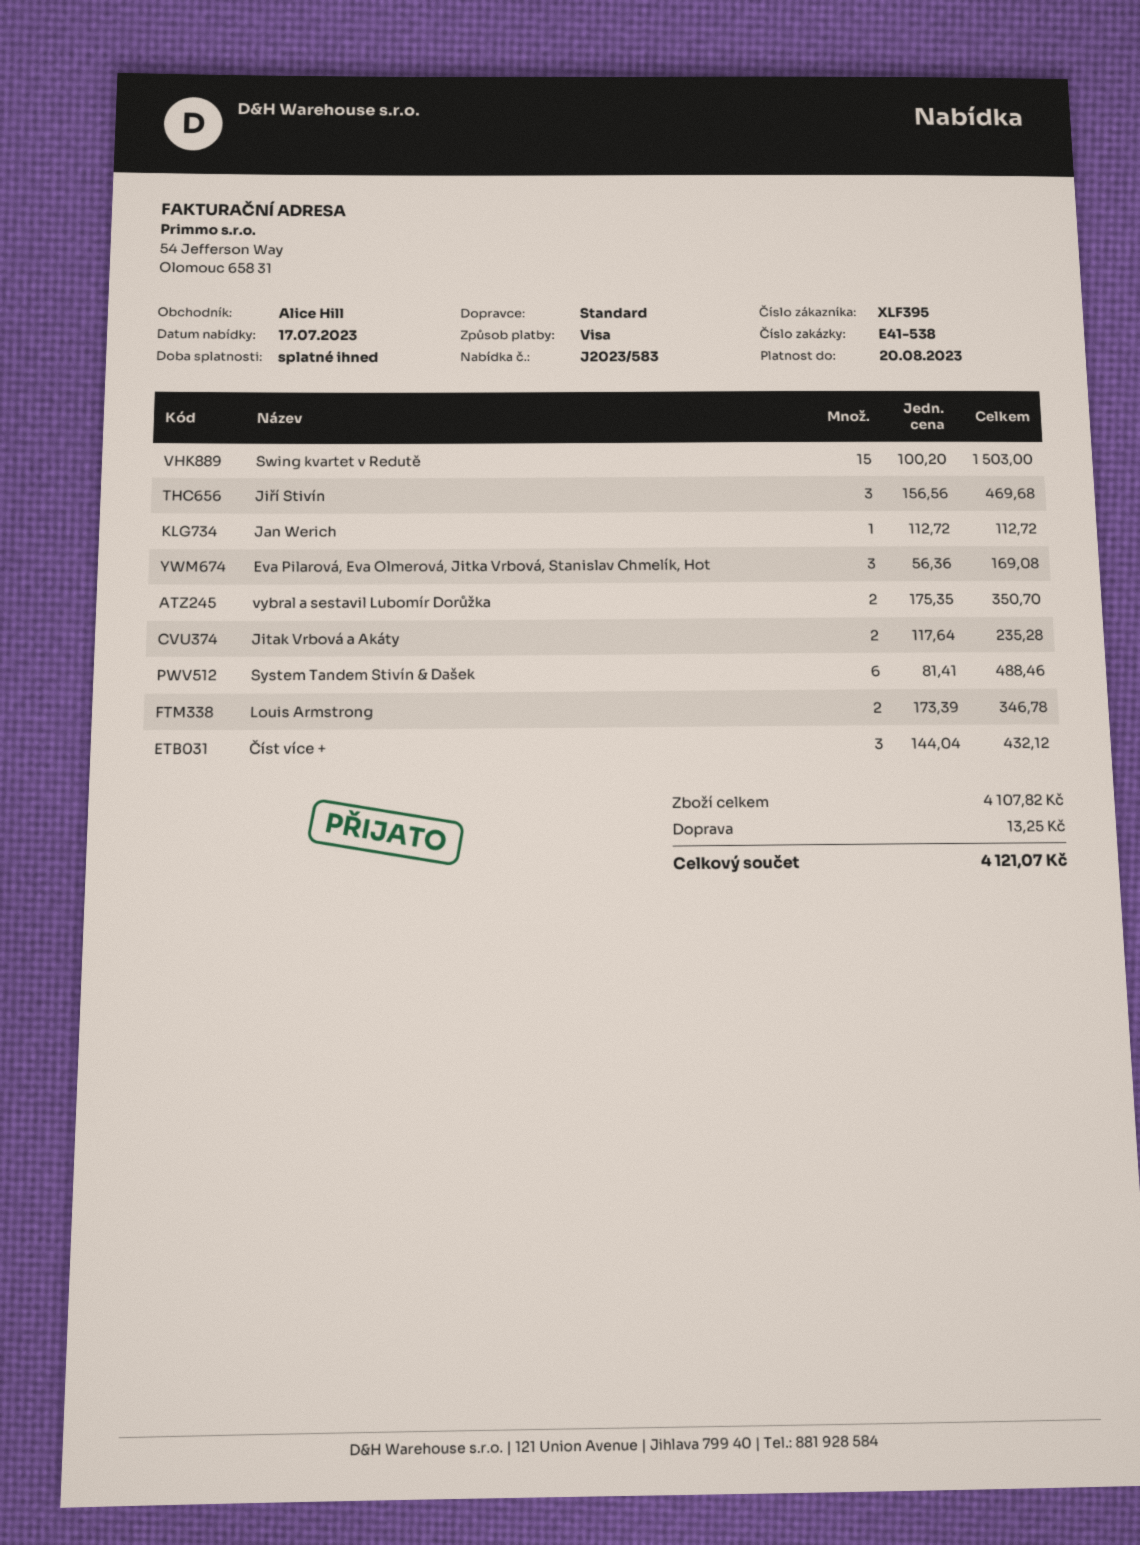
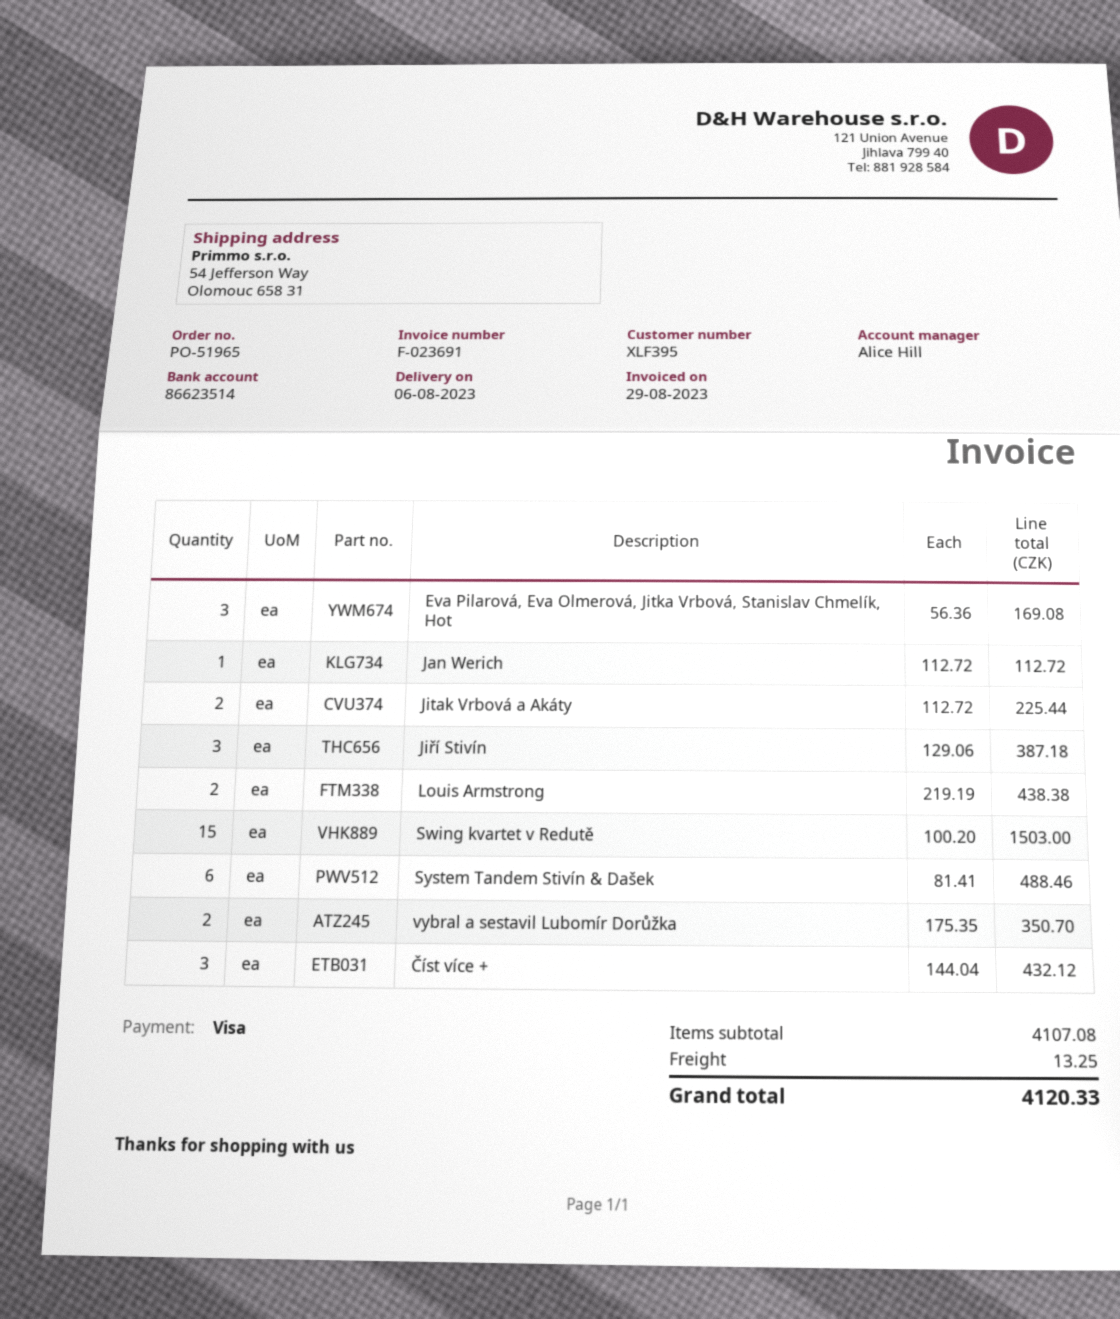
Jiří Stivín: 3 x 156.56 = 469.68 -> 3 x 129.06 = 387.18
Jitak Vrbová a Akáty: 2 x 117.64 = 235.28 -> 2 x 112.72 = 225.44
Louis Armstrong: 2 x 173.39 = 346.78 -> 2 x 219.19 = 438.38
subtotal: 4107.82 -> 4107.08
total: 4121.07 -> 4120.33

